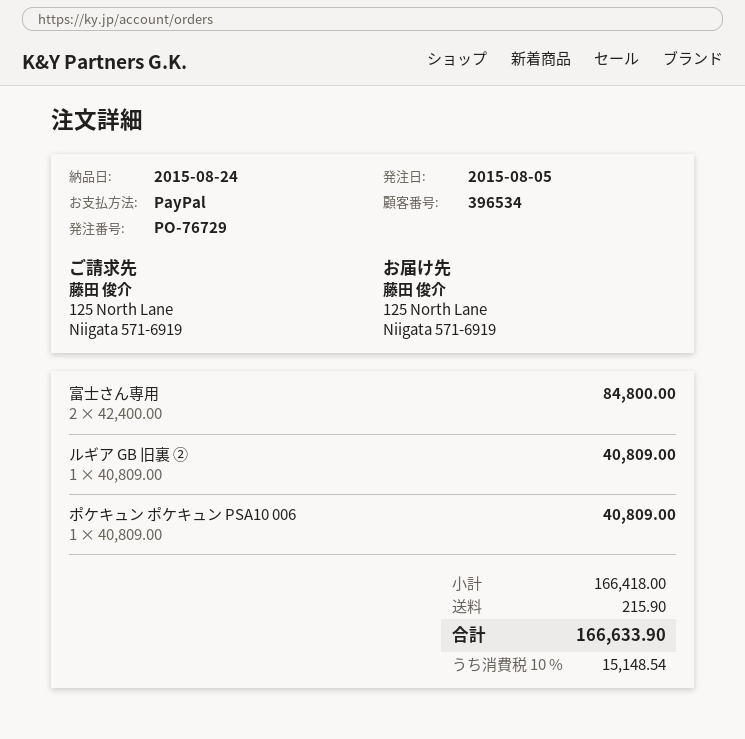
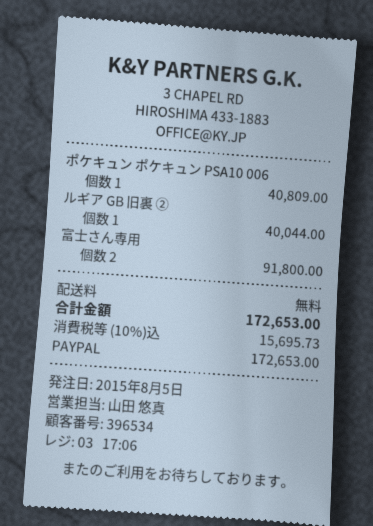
富士さん専用: 2 for 84800.00 -> 2 for 91800.00
ルギア GB 旧裏 ②: 1 for 40809.00 -> 1 for 40044.00
shipping: 215.90 -> 0.00
tax: 10% = 15148.54 -> 10% = 15695.73
total: 166633.90 -> 172653.00

